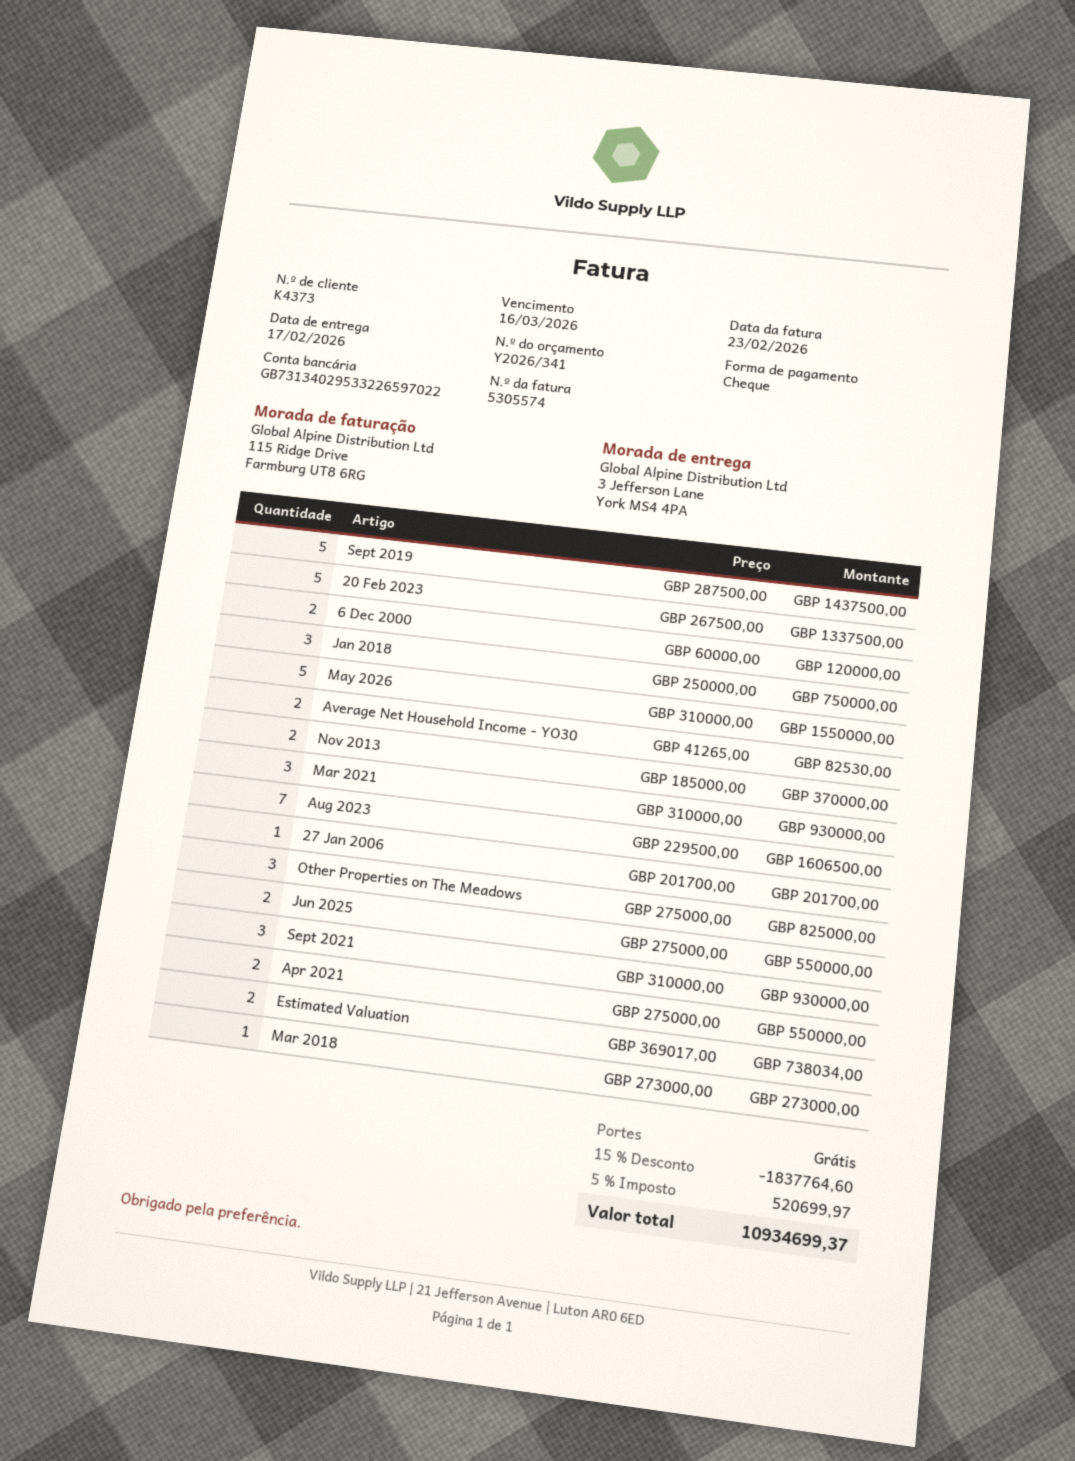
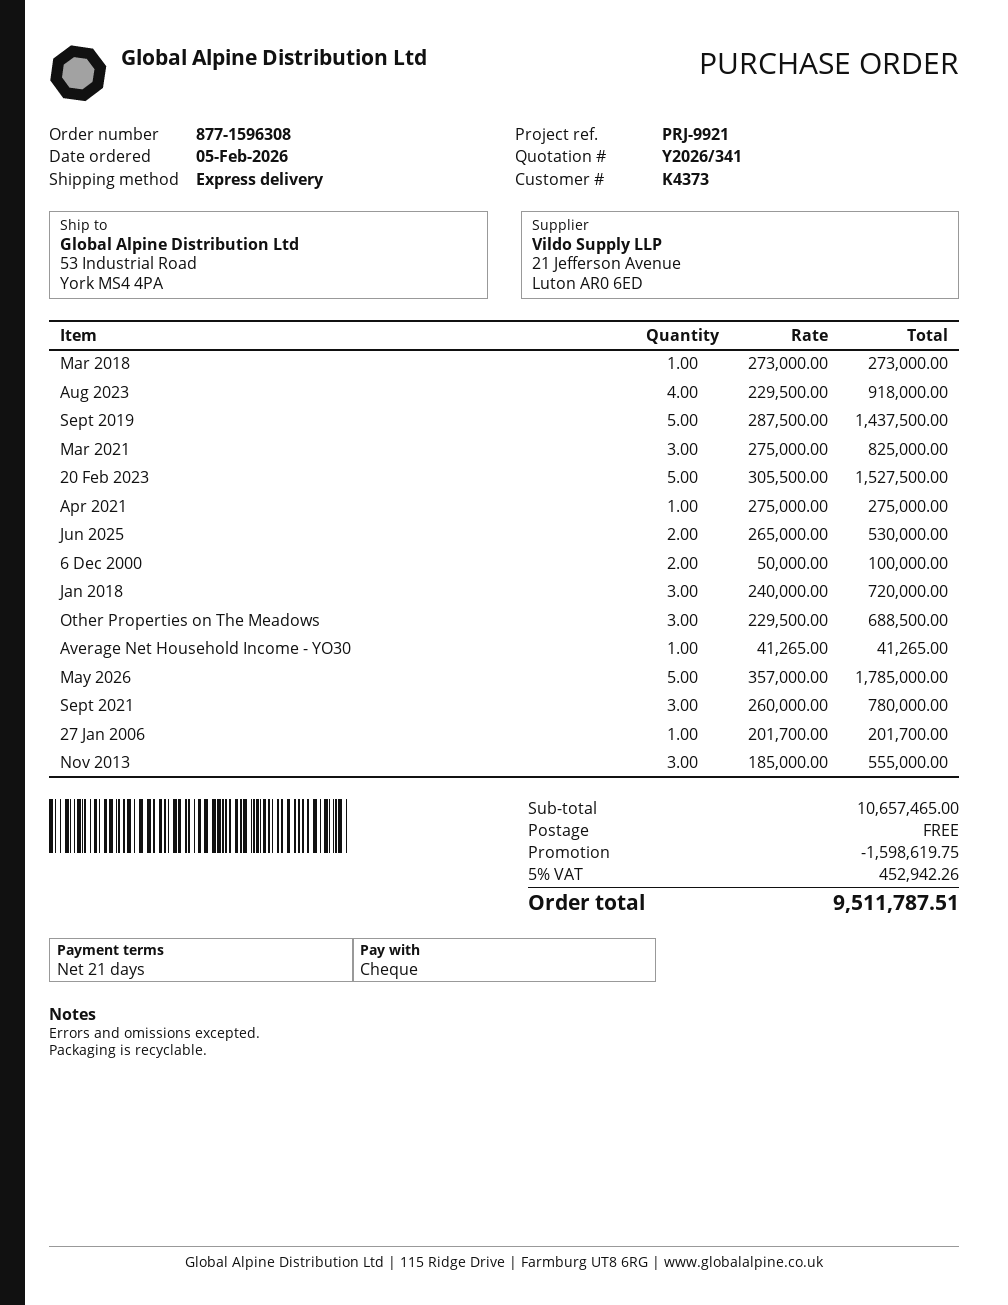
ship to: 3 Jefferson Lane, York MS4 4PA -> 53 Industrial Road, York MS4 4PA
20 Feb 2023: 5 x 267500.00 = 1337500.00 -> 5 x 305500.00 = 1527500.00
6 Dec 2000: 2 x 60000.00 = 120000.00 -> 2 x 50000.00 = 100000.00
Jan 2018: 3 x 250000.00 = 750000.00 -> 3 x 240000.00 = 720000.00
May 2026: 5 x 310000.00 = 1550000.00 -> 5 x 357000.00 = 1785000.00
Average Net Household Income - YO30: 2 x 41265.00 = 82530.00 -> 1 x 41265.00 = 41265.00
Nov 2013: 2 x 185000.00 = 370000.00 -> 3 x 185000.00 = 555000.00
Mar 2021: 3 x 310000.00 = 930000.00 -> 3 x 275000.00 = 825000.00
Aug 2023: 7 x 229500.00 = 1606500.00 -> 4 x 229500.00 = 918000.00
Other Properties on The Meadows: 3 x 275000.00 = 825000.00 -> 3 x 229500.00 = 688500.00
Jun 2025: 2 x 275000.00 = 550000.00 -> 2 x 265000.00 = 530000.00
Sept 2021: 3 x 310000.00 = 930000.00 -> 3 x 260000.00 = 780000.00
Apr 2021: 2 x 275000.00 = 550000.00 -> 1 x 275000.00 = 275000.00
Estimated Valuation: 2 x 369017.00 = 738034.00 -> none
discount: 1837764.60 -> 1598619.75
tax: 5% = 520699.97 -> 5% = 452942.26
total: 10934699.37 -> 9511787.51

